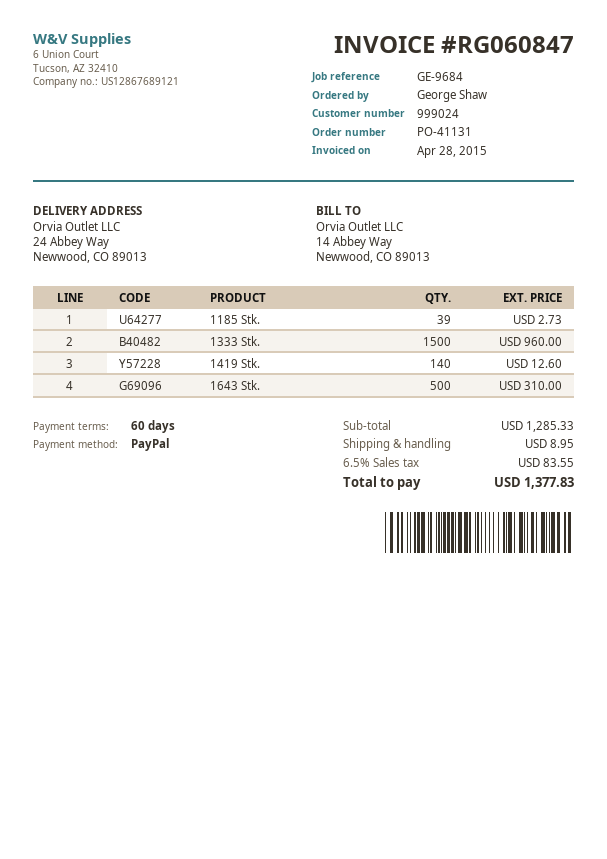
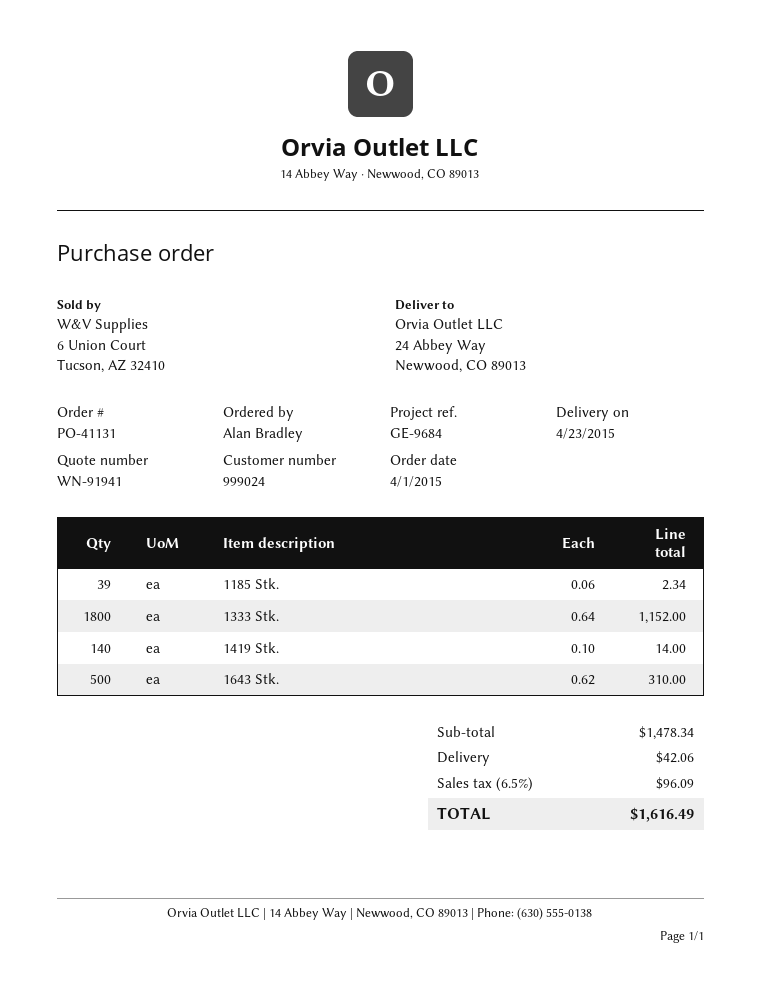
ordered by: George Shaw -> Alan Bradley
1185 Stk.: 39 for 2.73 -> 39 for 2.34
1333 Stk.: 1500 for 960.00 -> 1800 for 1152.00
1419 Stk.: 140 for 12.60 -> 140 for 14.00
subtotal: 1285.33 -> 1478.34
shipping: 8.95 -> 42.06
tax: 6.5% = 83.55 -> 6.5% = 96.09
total: 1377.83 -> 1616.49

